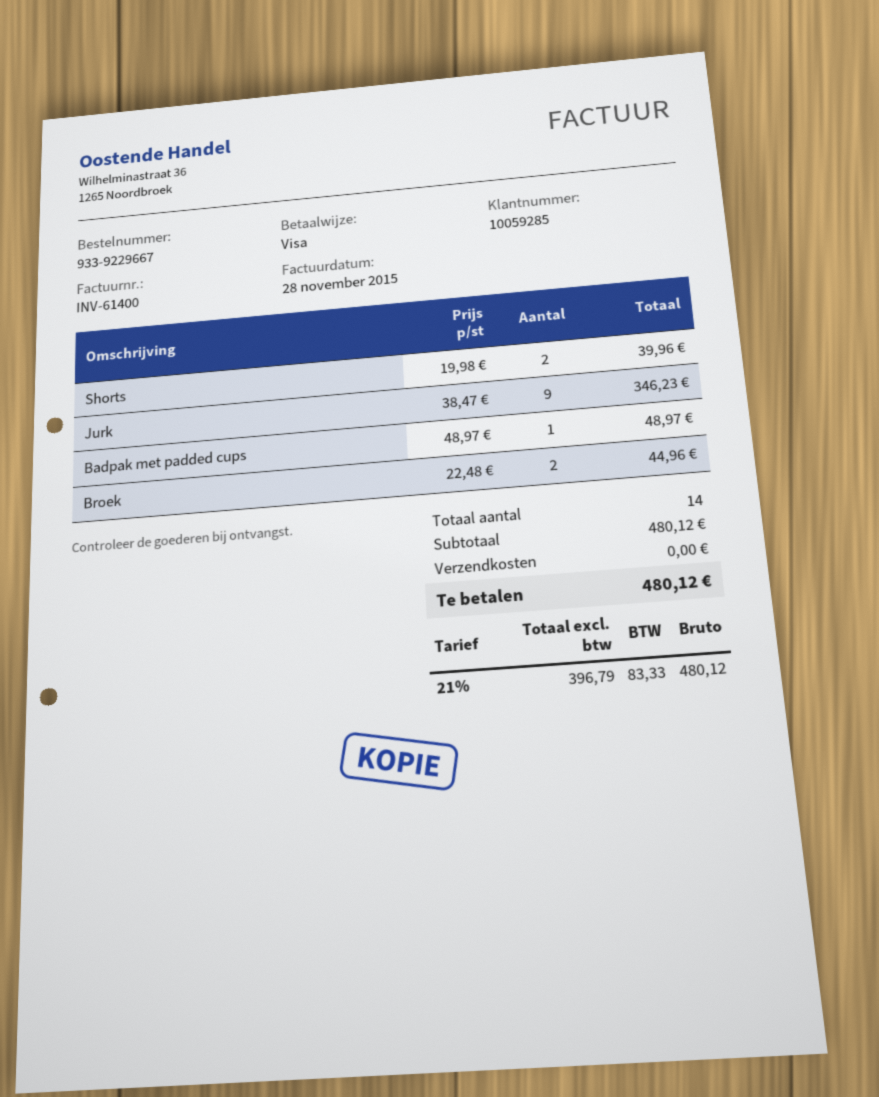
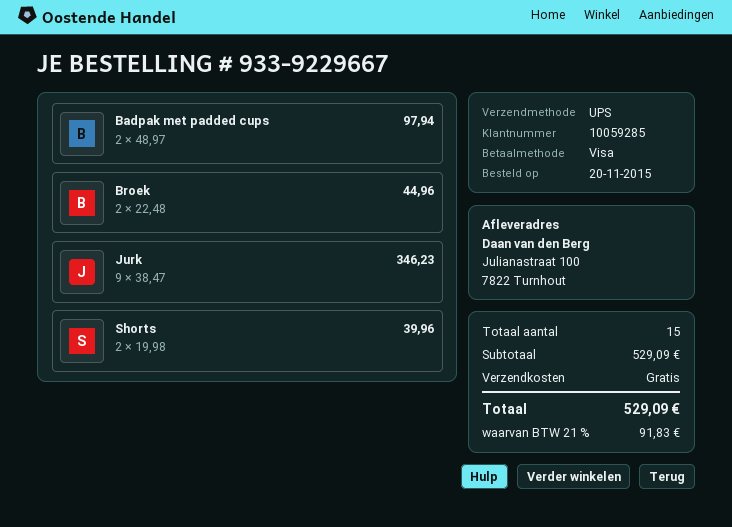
Badpak met padded cups: 1 x 48.97 = 48.97 -> 2 x 48.97 = 97.94
total quantity: 14 -> 15
subtotal: 480.12 -> 529.09
tax: 21% = 83.33 -> 21% = 91.83
total: 480.12 -> 529.09

